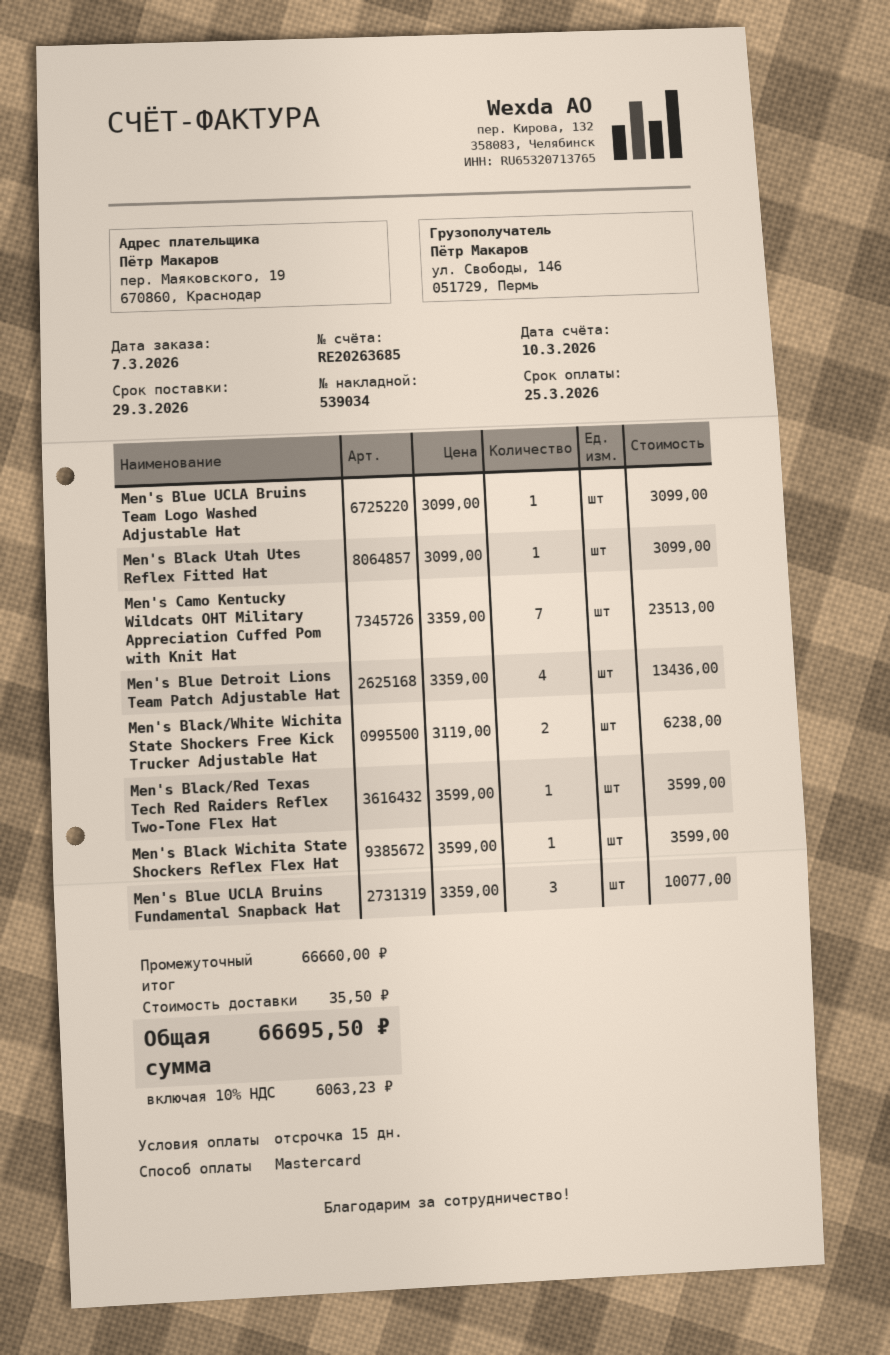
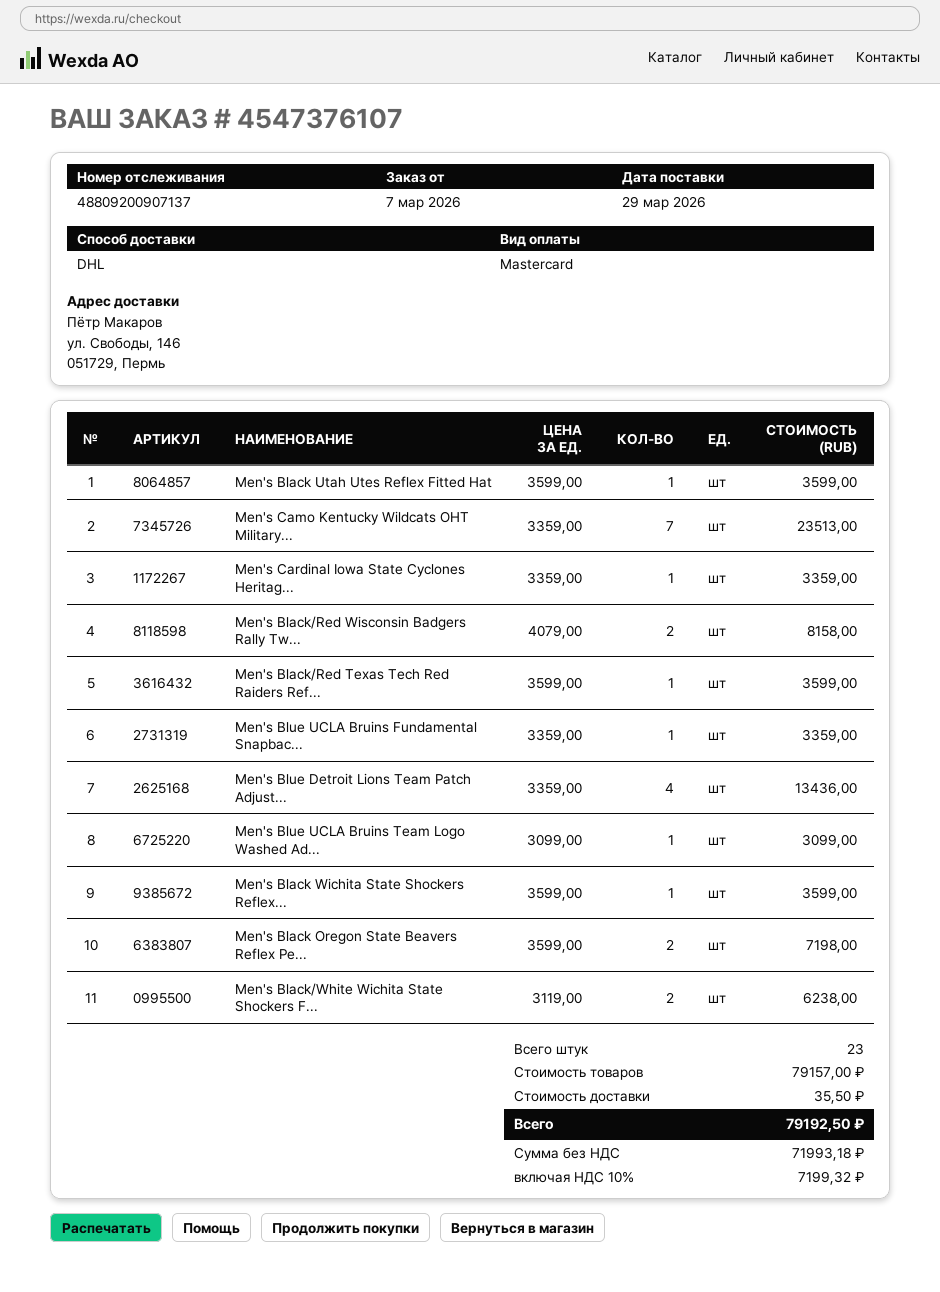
Men's Black Utah Utes Reflex Fitted Hat: 1 x 3099.00 = 3099.00 -> 1 x 3599.00 = 3599.00
Men's Blue UCLA Bruins Fundamental Snapback Hat: 3 x 3359.00 = 10077.00 -> 1 x 3359.00 = 3359.00
Men's Cardinal Iowa State Cyclones Heritag...: none -> 1 x 3359.00 = 3359.00
Men's Black/Red Wisconsin Badgers Rally Tw...: none -> 2 x 4079.00 = 8158.00
Men's Black Oregon State Beavers Reflex Pe...: none -> 2 x 3599.00 = 7198.00
subtotal: 66660.00 -> 79157.00
tax: 10% = 6063.23 -> 10% = 7199.32
total: 66695.50 -> 79192.50

